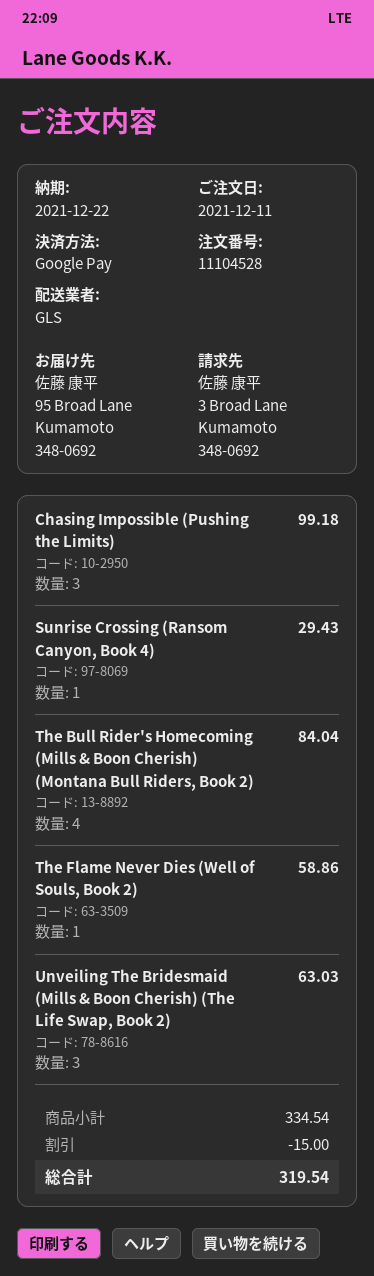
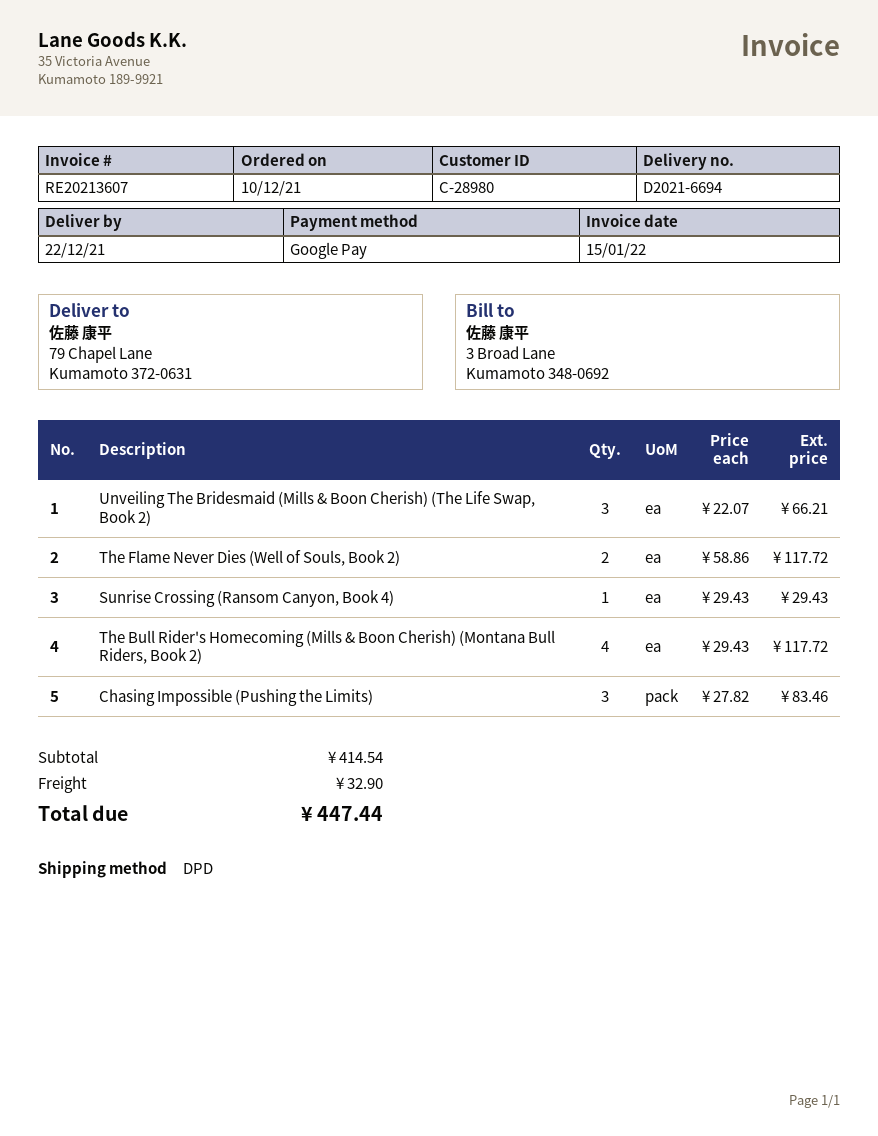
order date: 2021-12-11 -> 2021-12-10
shipping method: GLS -> DPD
ship to: 95 Broad Lane, Kumamoto 348-0692 -> 79 Chapel Lane, Kumamoto 372-0631
Chasing Impossible (Pushing the Limits): 3 for 99.18 -> 3 for 83.46
The Bull Rider's Homecoming (Mills & Boon Cherish) (Montana Bull Riders, Book 2): 4 for 84.04 -> 4 for 117.72
The Flame Never Dies (Well of Souls, Book 2): 1 for 58.86 -> 2 for 117.72
Unveiling The Bridesmaid (Mills & Boon Cherish) (The Life Swap, Book 2): 3 for 63.03 -> 3 for 66.21
subtotal: 334.54 -> 414.54
discount: 15.00 -> none
shipping: none -> 32.90
total: 319.54 -> 447.44

